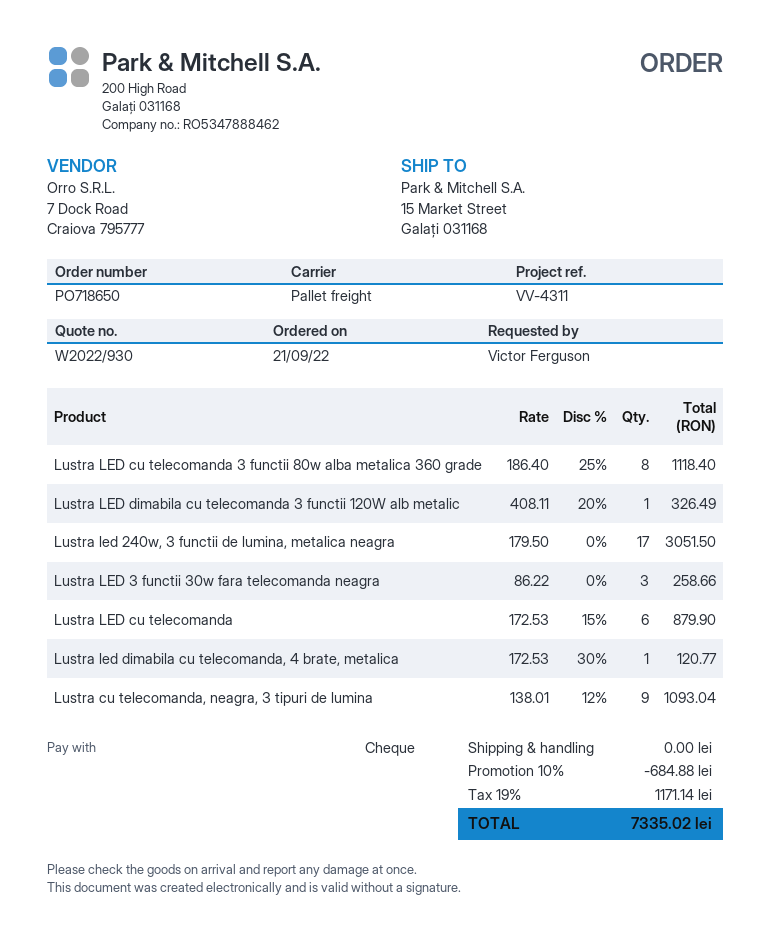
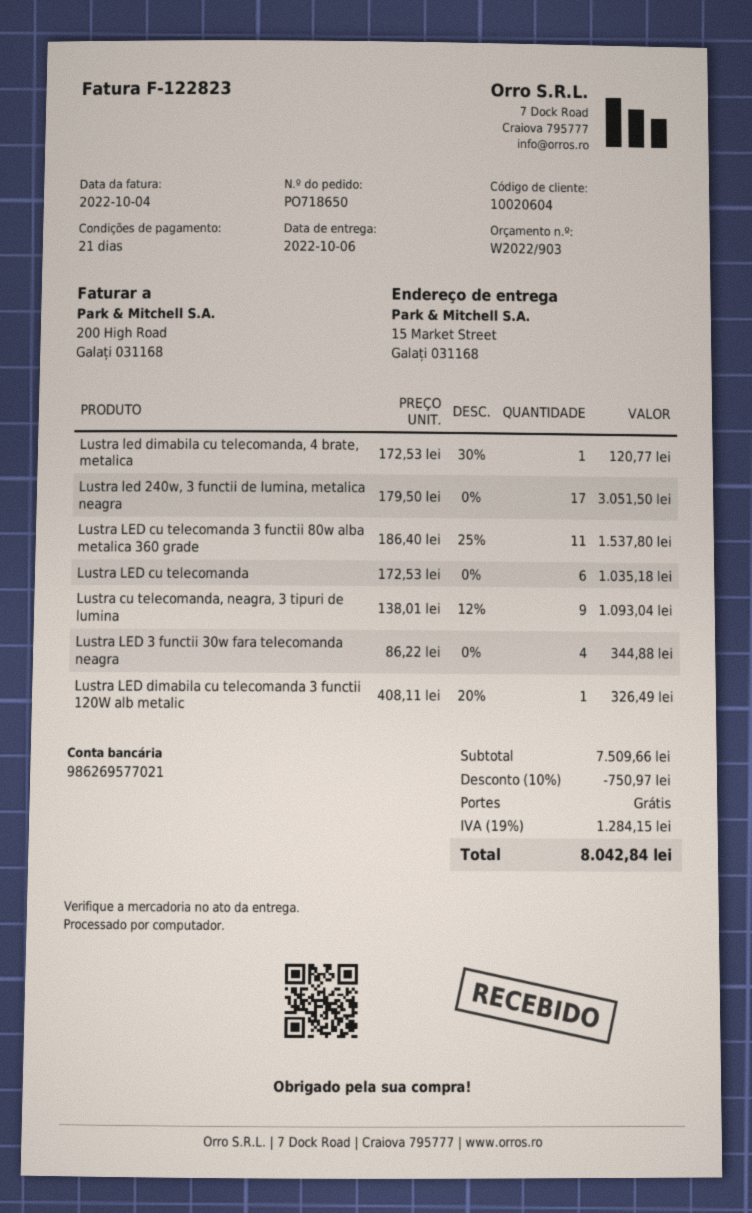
quote number: W2022/930 -> W2022/903
Lustra LED cu telecomanda 3 functii 80w alba metalica 360 grade: 8 x 186.40 - 25% = 1118.40 -> 11 x 186.40 - 25% = 1537.80
Lustra LED 3 functii 30w fara telecomanda neagra: 3 x 86.22 = 258.66 -> 4 x 86.22 = 344.88
Lustra LED cu telecomanda: 6 x 172.53 - 15% = 879.90 -> 6 x 172.53 = 1035.18
discount: 10% = 684.88 -> 10% = 750.97
tax: 19% = 1171.14 -> 19% = 1284.15
total: 7335.02 -> 8042.84

